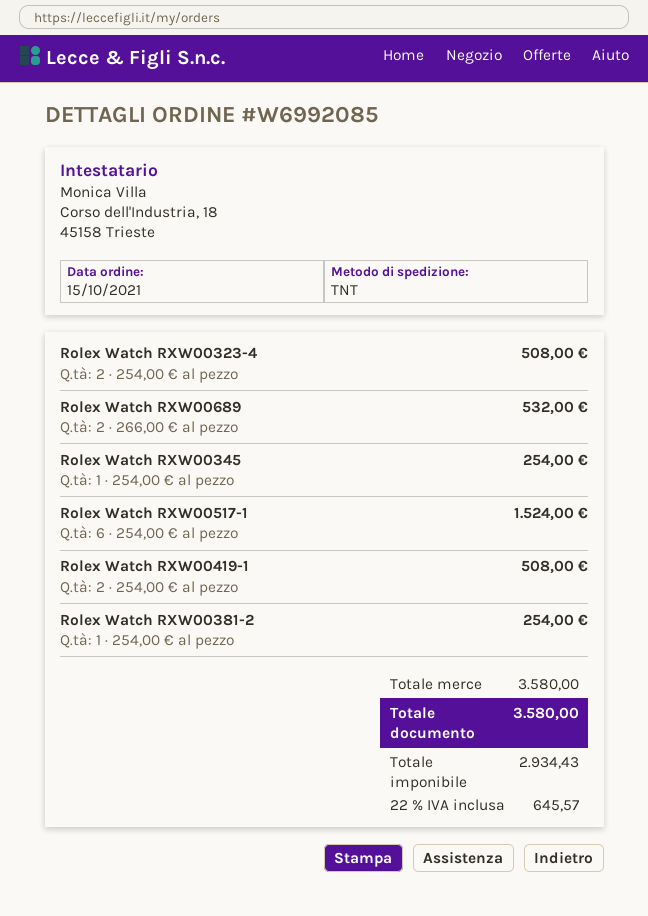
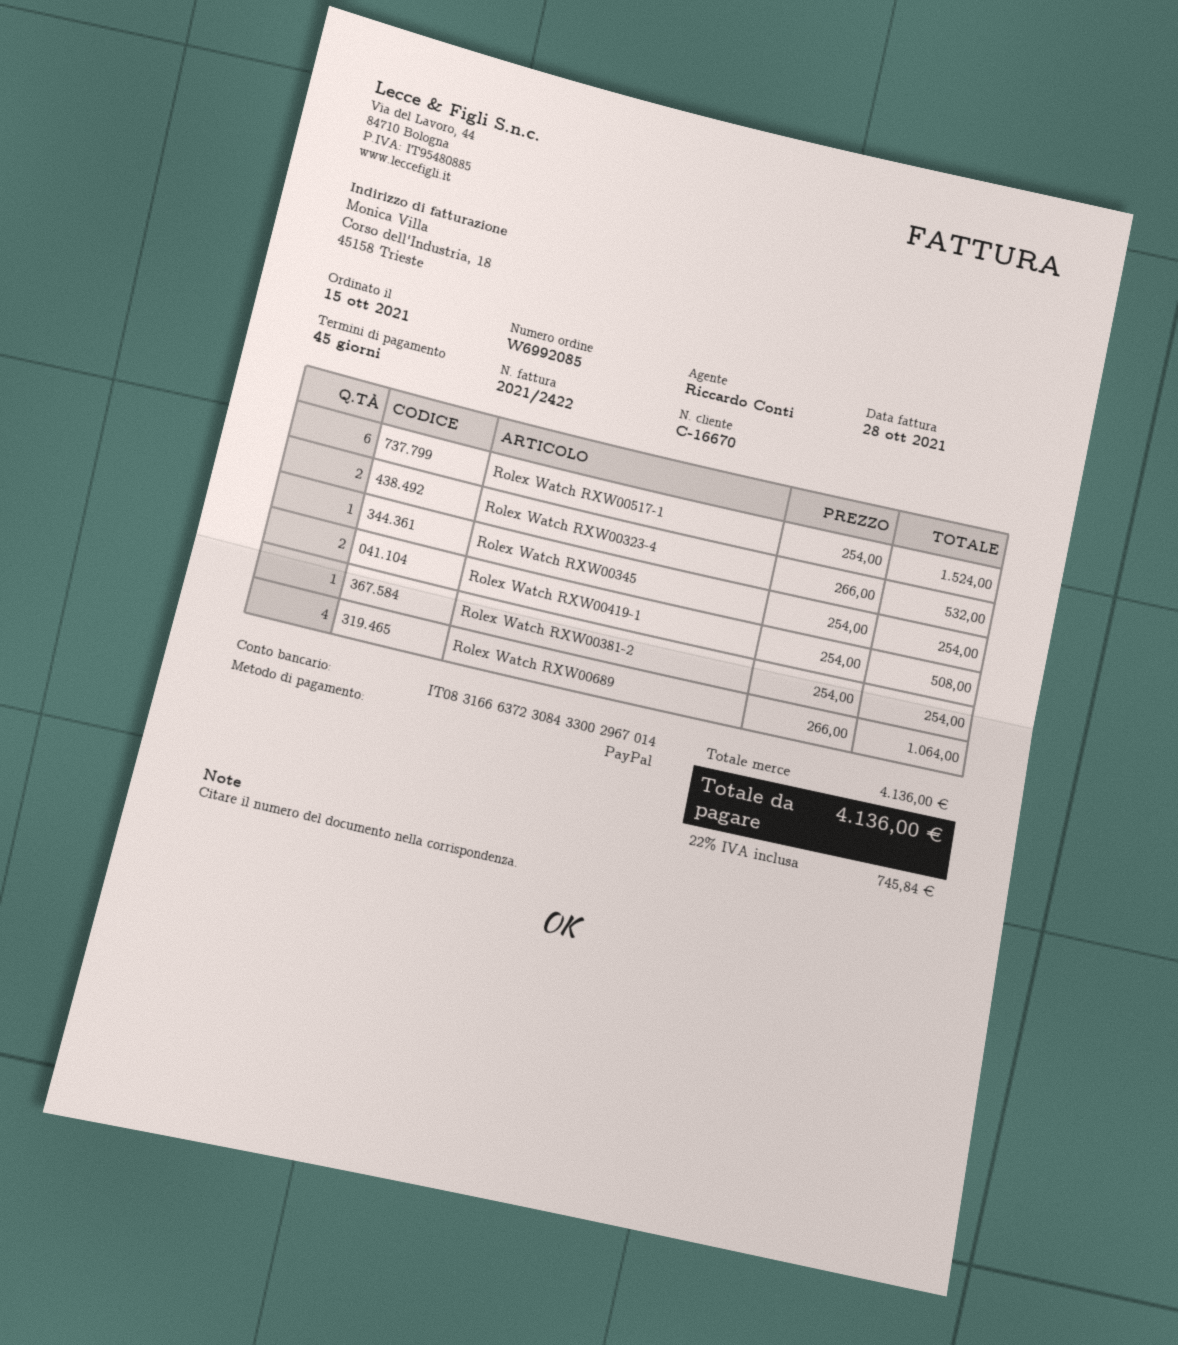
Rolex Watch RXW00323-4: 2 x 254.00 = 508.00 -> 2 x 266.00 = 532.00
Rolex Watch RXW00689: 2 x 266.00 = 532.00 -> 4 x 266.00 = 1064.00
subtotal: 3580.00 -> 4136.00
tax: 22% = 645.57 -> 22% = 745.84
total: 3580.00 -> 4136.00

